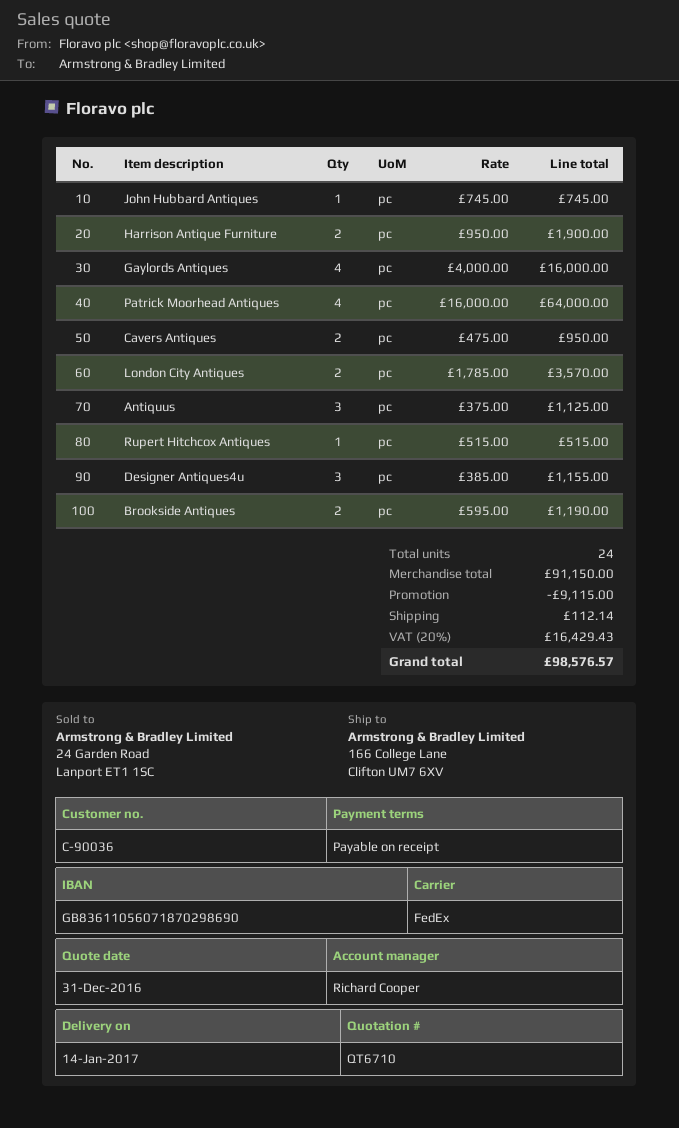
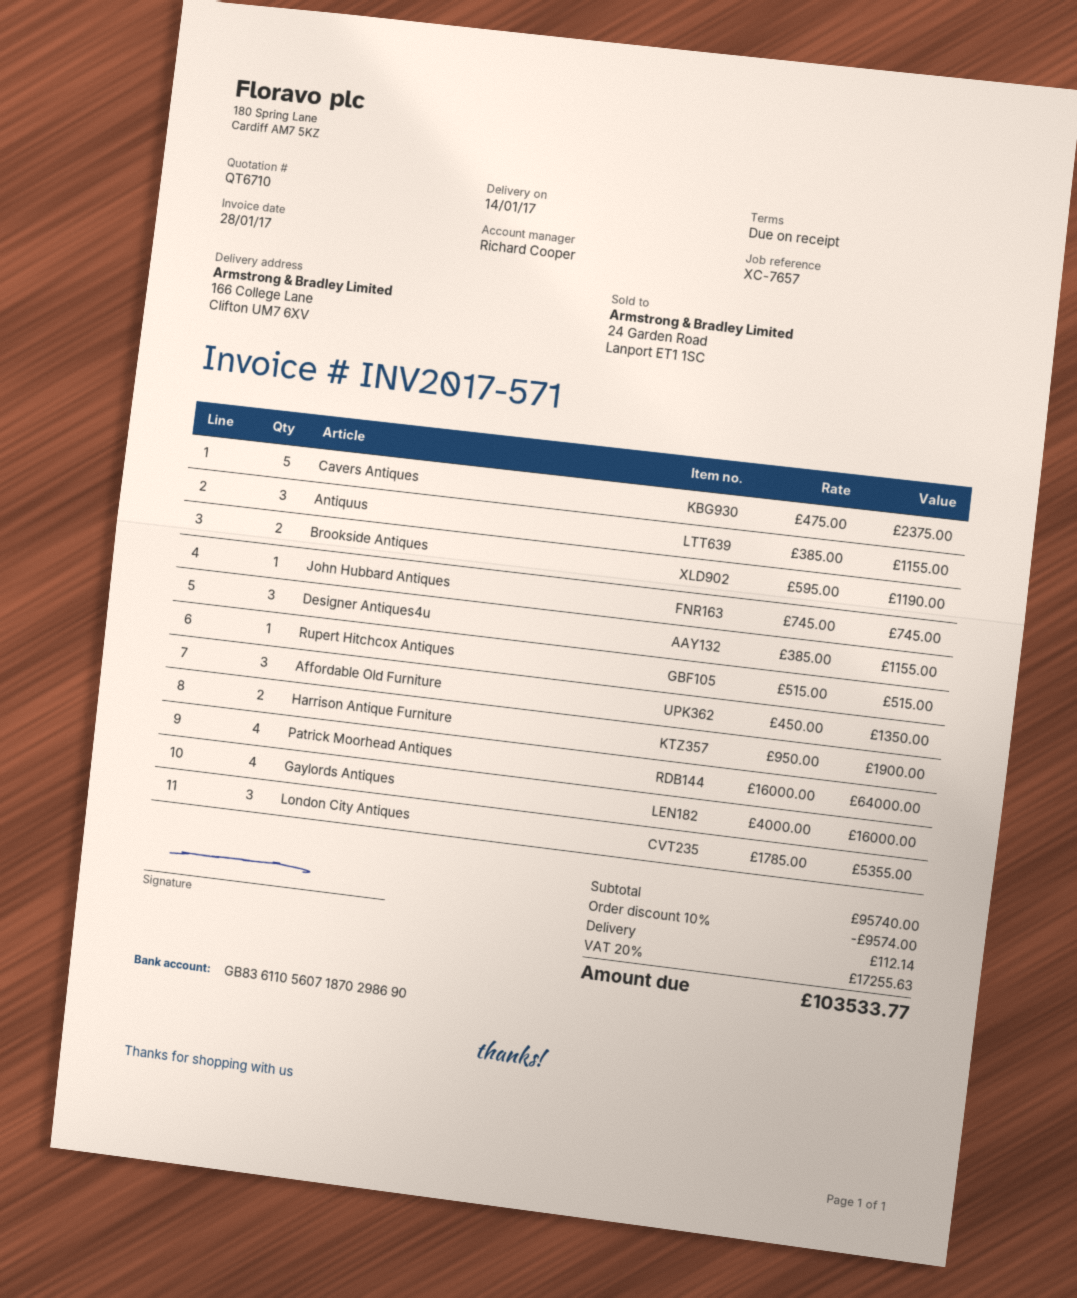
Cavers Antiques: 2 x 475.00 = 950.00 -> 5 x 475.00 = 2375.00
London City Antiques: 2 x 1785.00 = 3570.00 -> 3 x 1785.00 = 5355.00
Antiquus: 3 x 375.00 = 1125.00 -> 3 x 385.00 = 1155.00
Affordable Old Furniture: none -> 3 x 450.00 = 1350.00
subtotal: 91150.00 -> 95740.00
discount: 9115.00 -> 9574.00
tax: 20% = 16429.43 -> 20% = 17255.63
total: 98576.57 -> 103533.77

